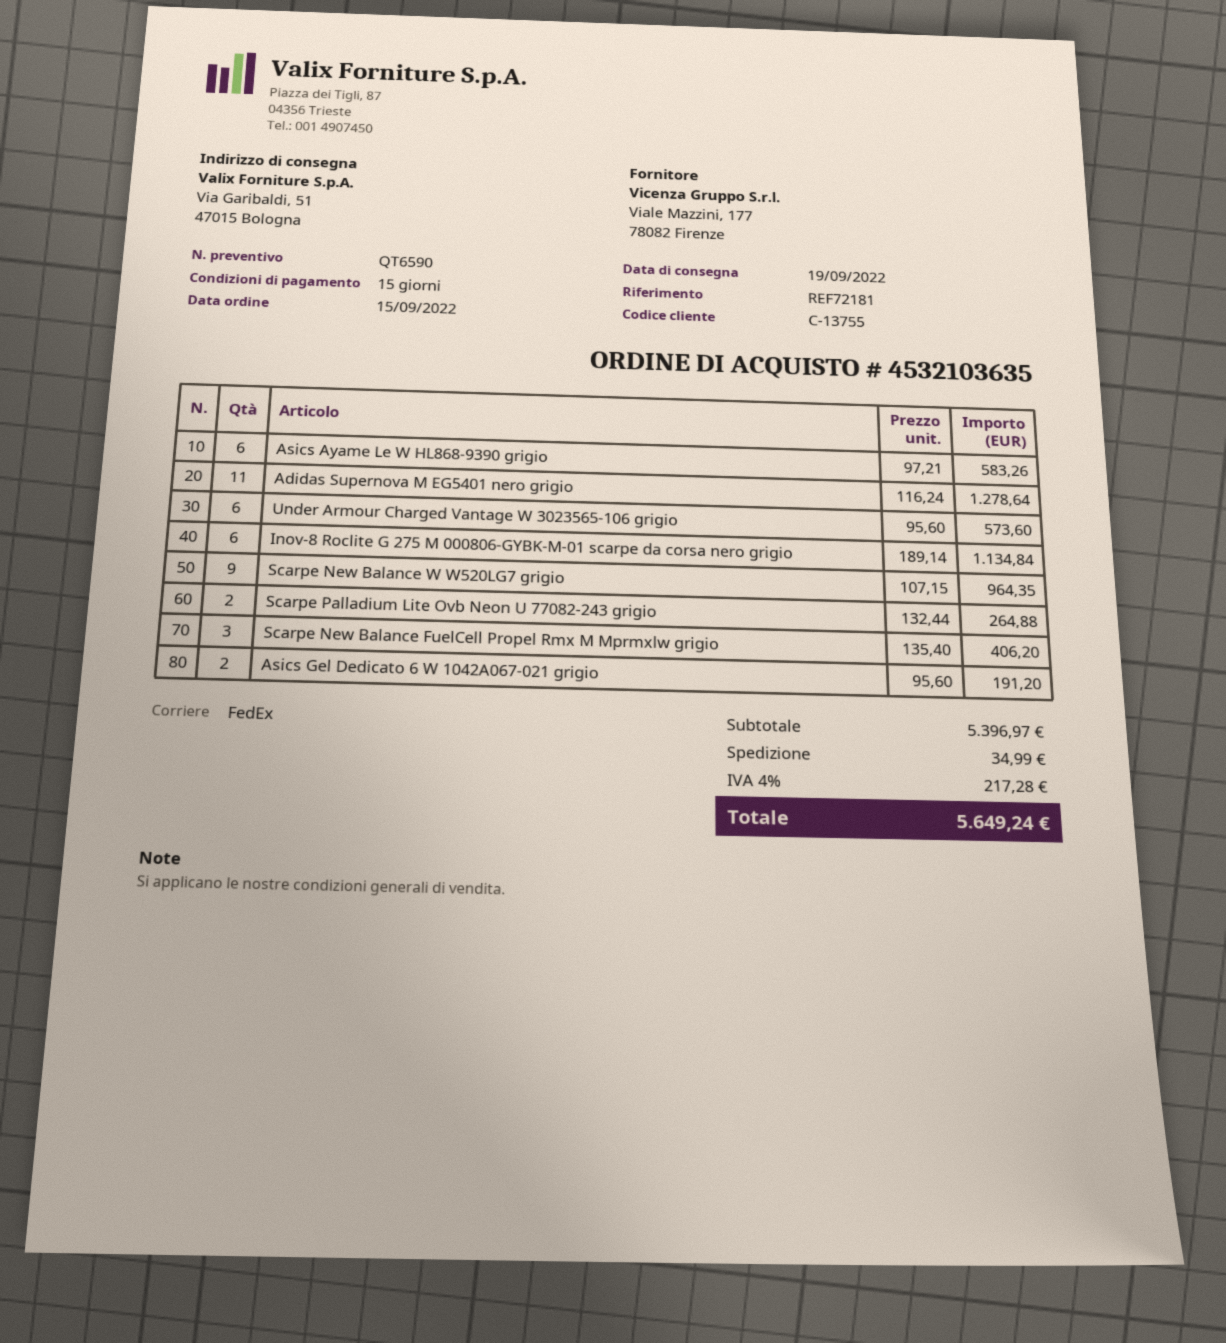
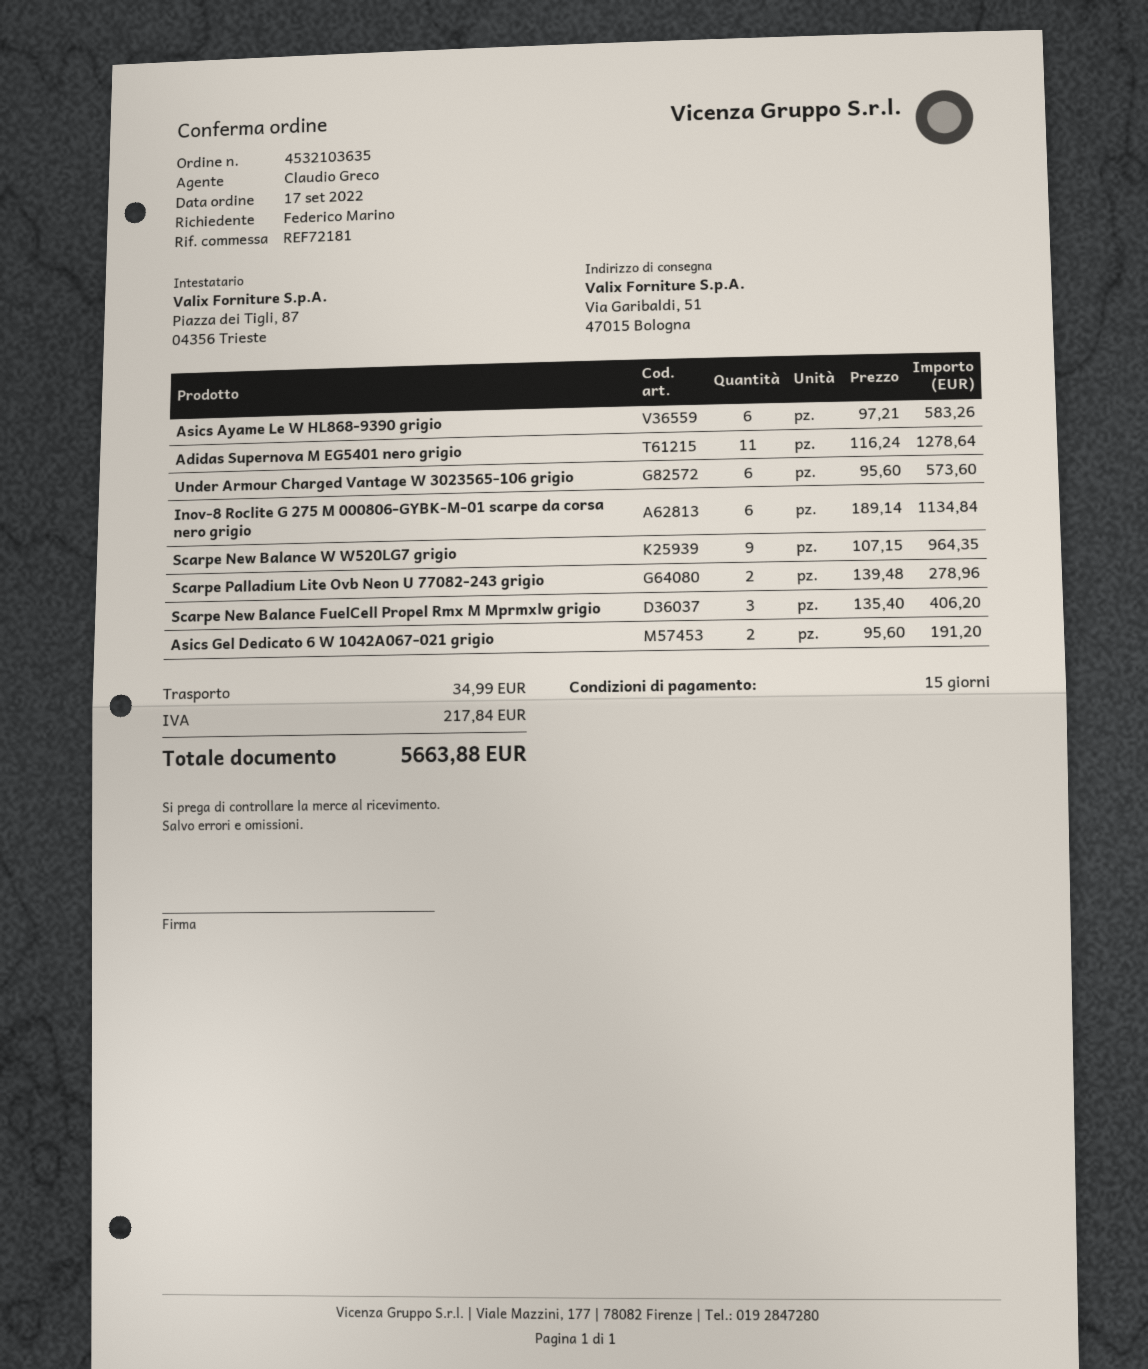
order date: 2022-09-15 -> 2022-09-17
Scarpe Palladium Lite Ovb Neon U 77082-243 grigio: 2 x 132.44 = 264.88 -> 2 x 139.48 = 278.96
tax: 217.28 -> 217.84
total: 5649.24 -> 5663.88

